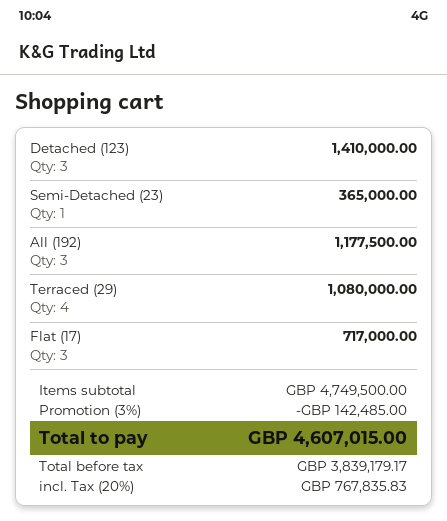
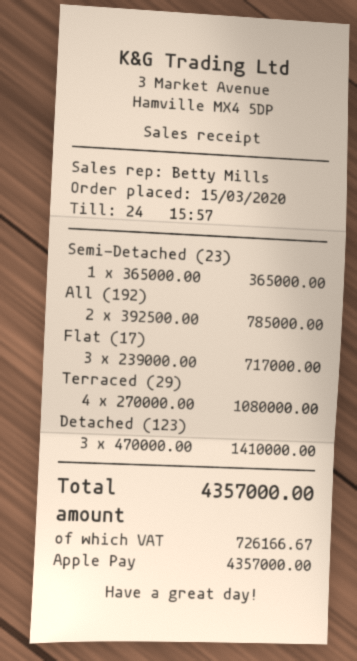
All (192): 3 for 1177500.00 -> 2 for 785000.00
discount: 3% = 142485.00 -> none
tax: 767835.83 -> 726166.67
total: 4607015.00 -> 4357000.00

